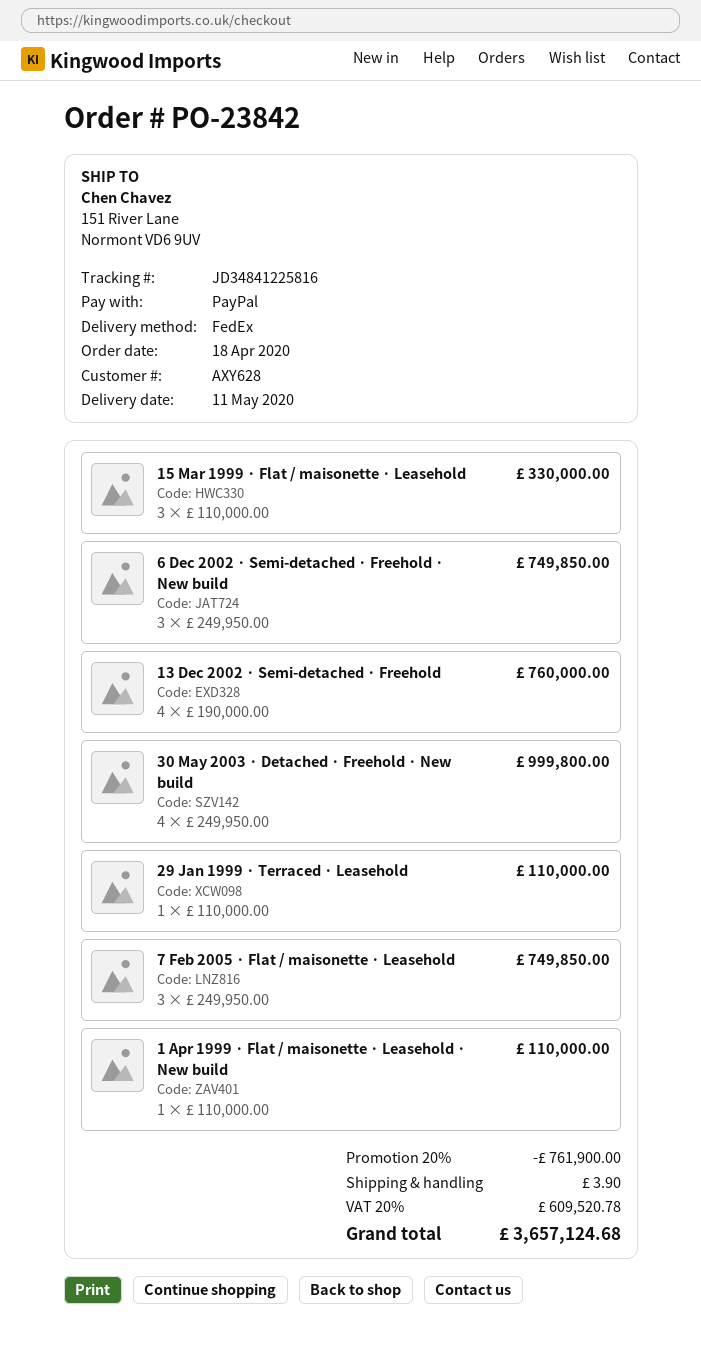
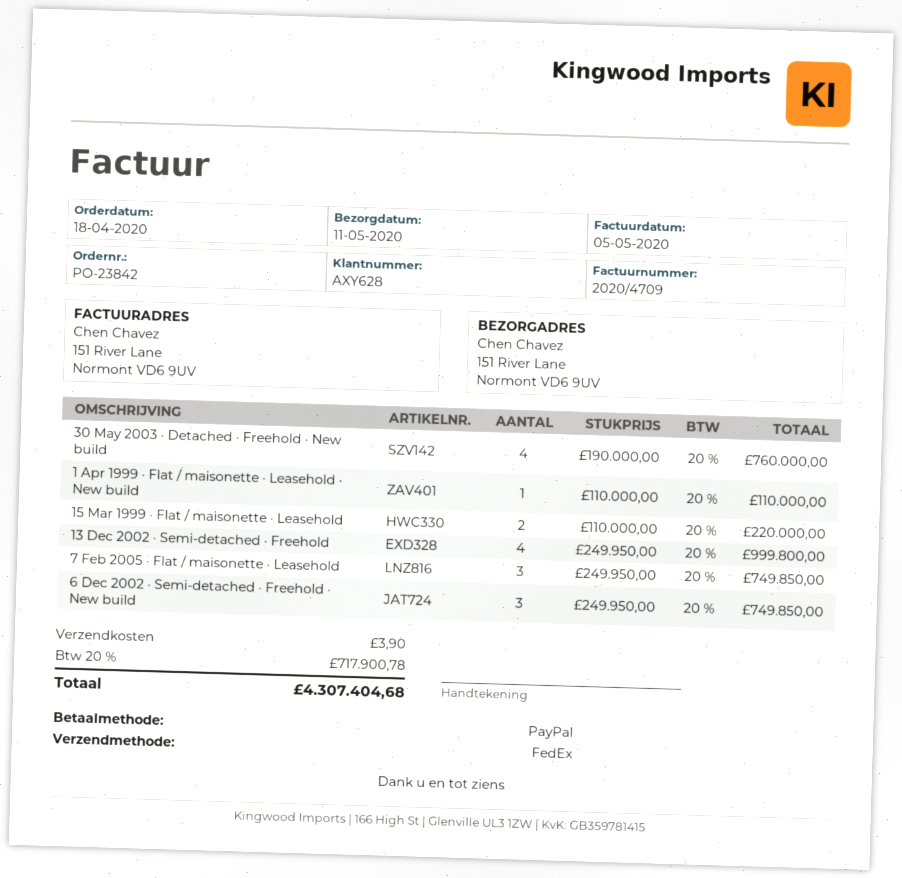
15 Mar 1999 · Flat / maisonette · Leasehold: 3 x 110000.00 = 330000.00 -> 2 x 110000.00 = 220000.00
13 Dec 2002 · Semi-detached · Freehold: 4 x 190000.00 = 760000.00 -> 4 x 249950.00 = 999800.00
30 May 2003 · Detached · Freehold · New build: 4 x 249950.00 = 999800.00 -> 4 x 190000.00 = 760000.00
29 Jan 1999 · Terraced · Leasehold: 1 x 110000.00 = 110000.00 -> none
discount: 20% = 761900.00 -> none
tax: 20% = 609520.78 -> 20% = 717900.78
total: 3657124.68 -> 4307404.68

